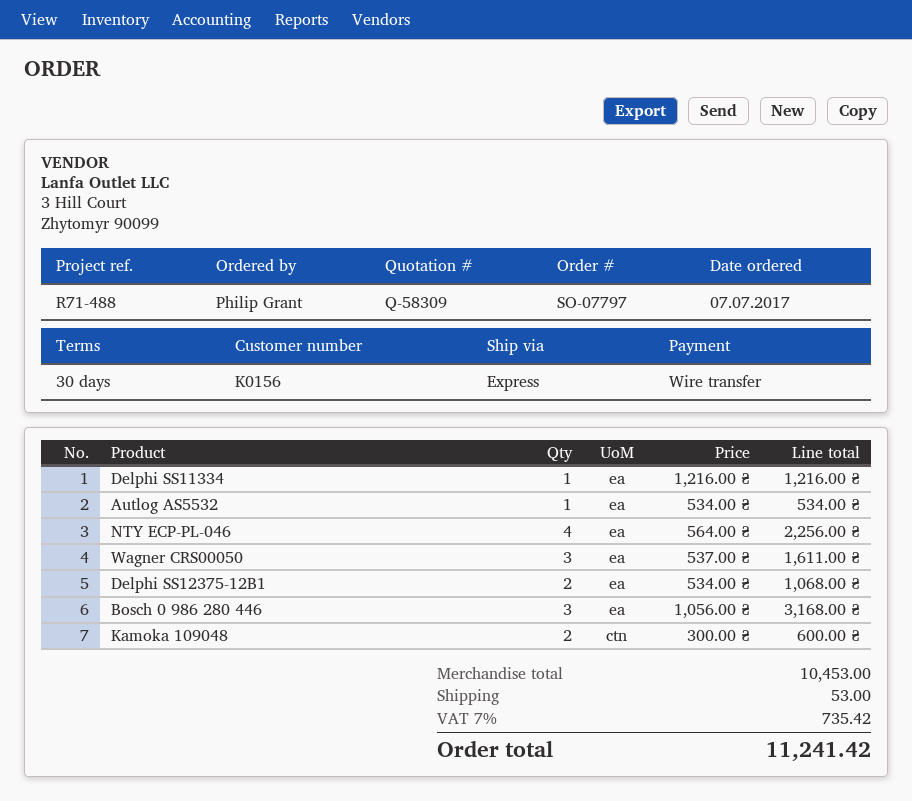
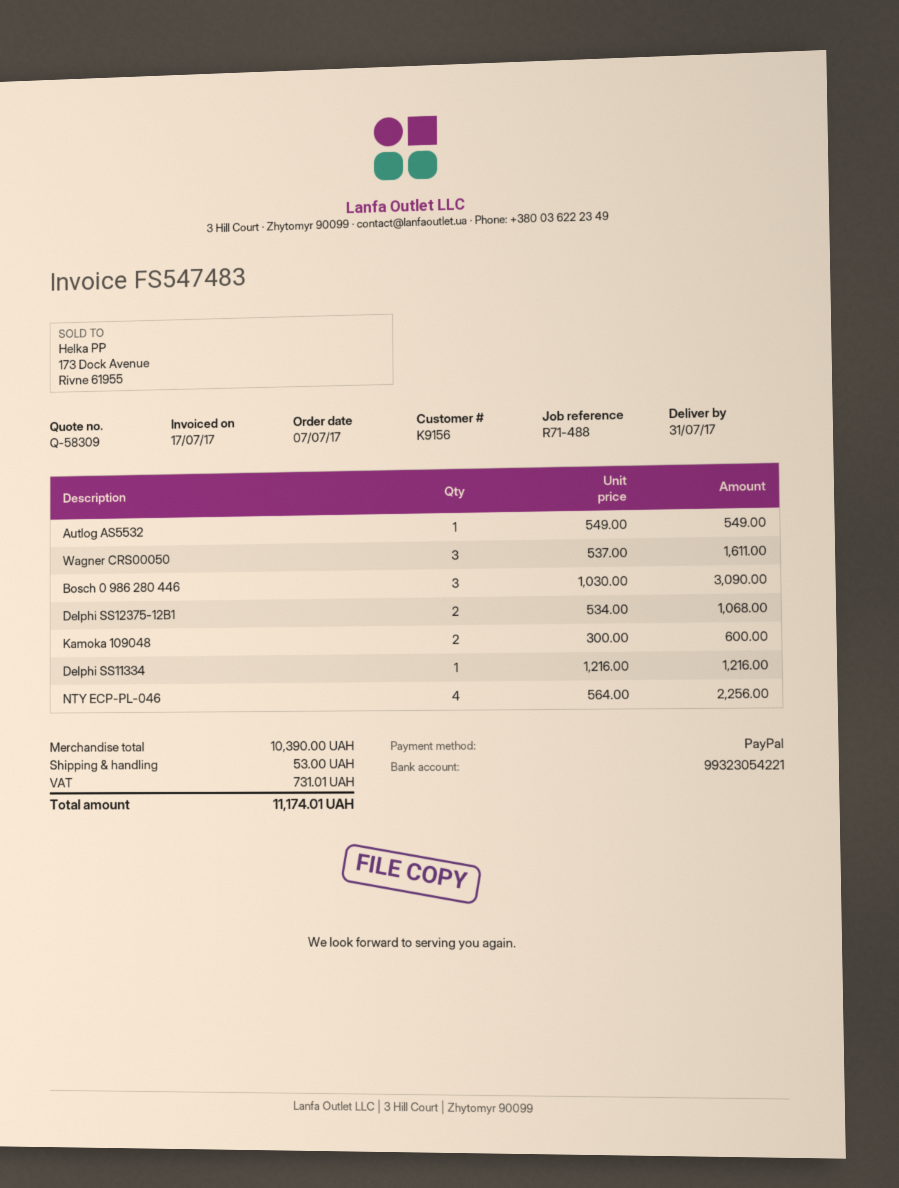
customer number: K0156 -> K9156
payment method: bank transfer -> PayPal
Autlog AS5532: 1 x 534.00 = 534.00 -> 1 x 549.00 = 549.00
Bosch 0 986 280 446: 3 x 1056.00 = 3168.00 -> 3 x 1030.00 = 3090.00
subtotal: 10453.00 -> 10390.00
tax: 735.42 -> 731.01
total: 11241.42 -> 11174.01

